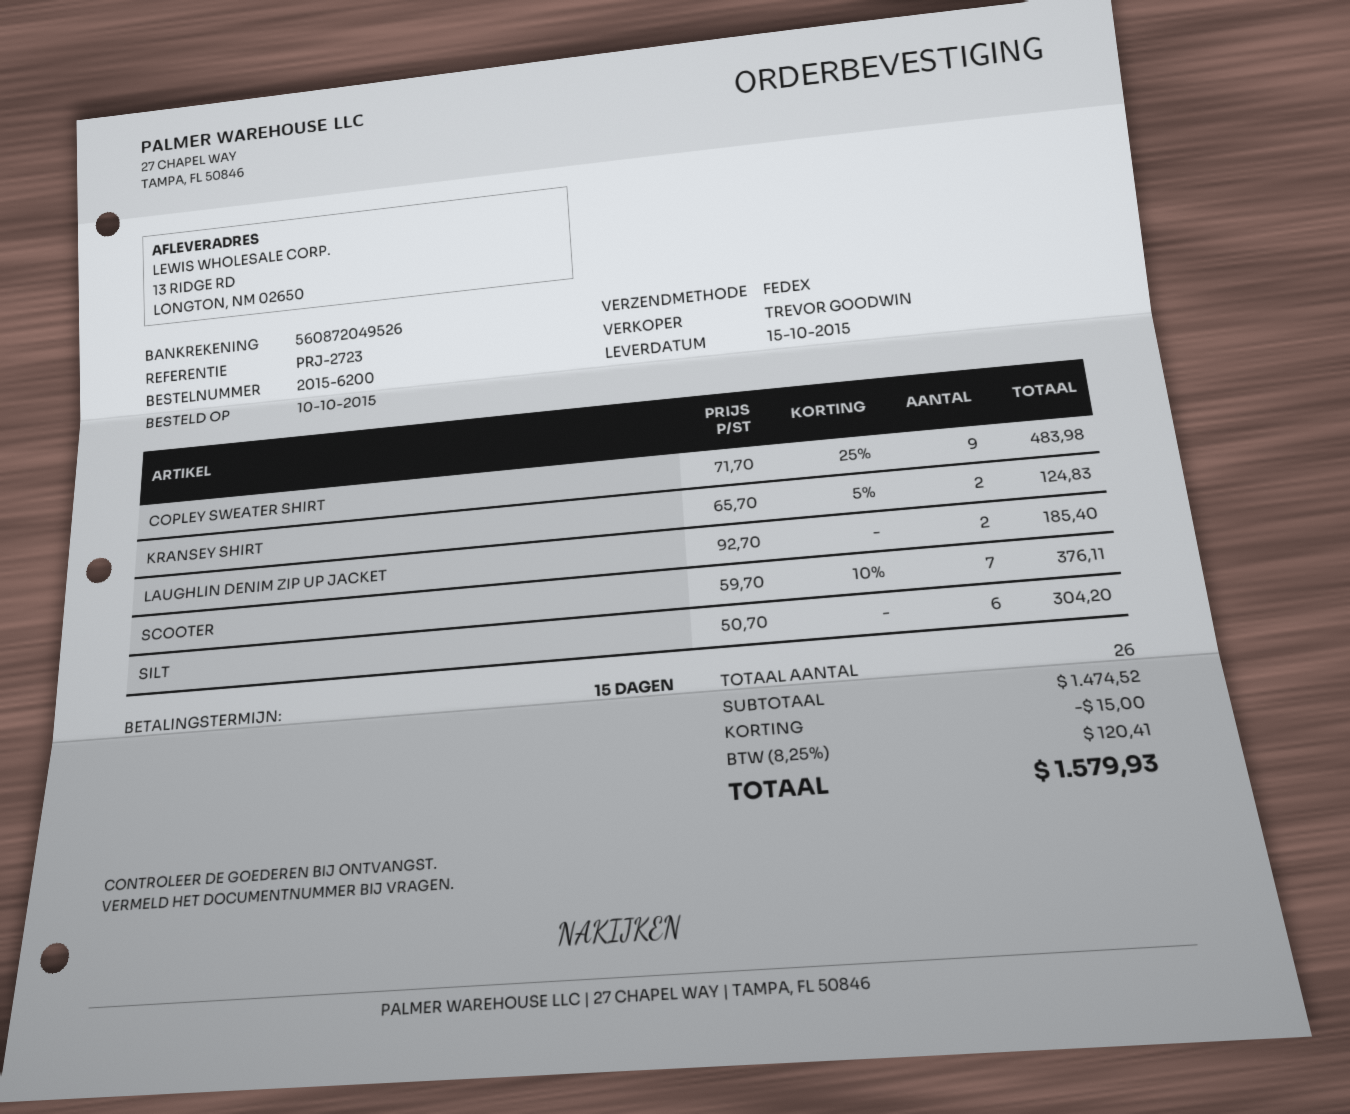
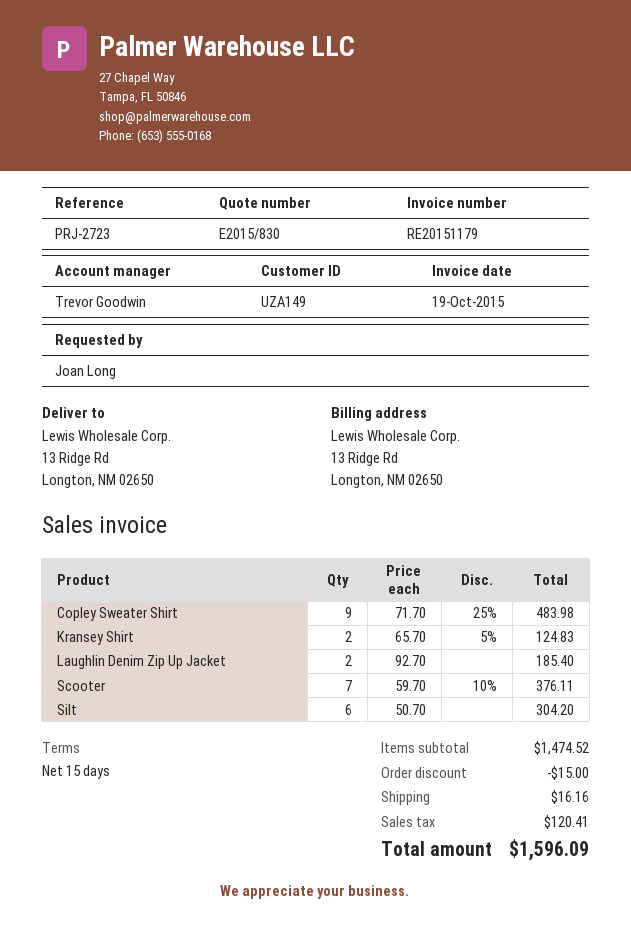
shipping: none -> 16.16
total: 1579.93 -> 1596.09

